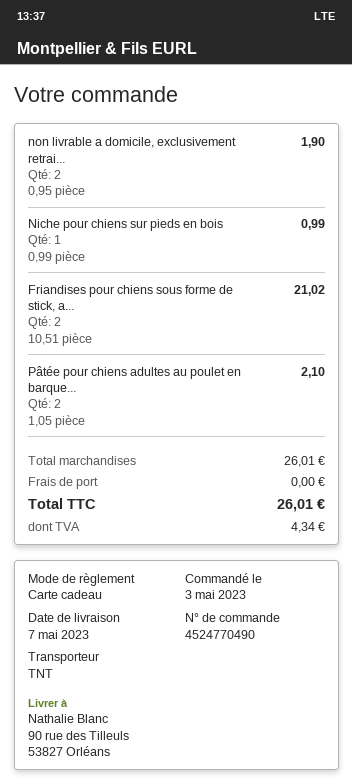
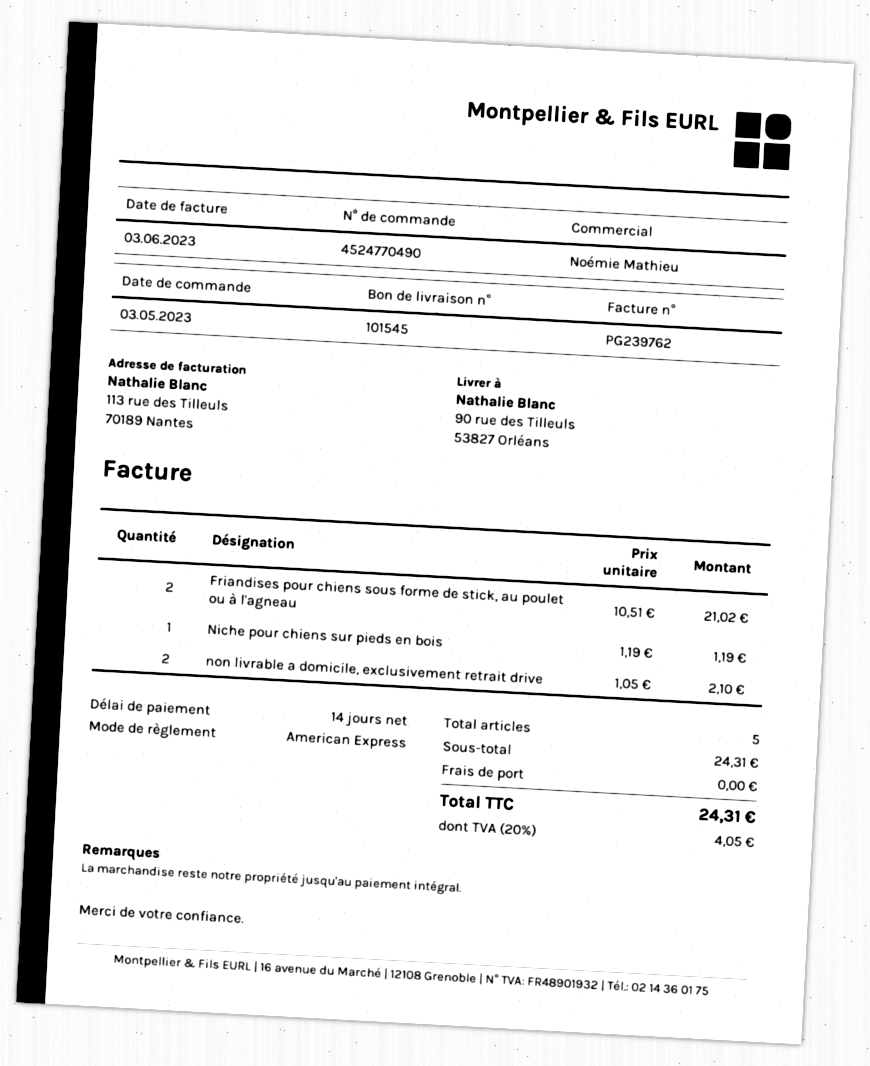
payment method: gift card -> American Express
non livrable a domicile, exclusivement retrai...: 2 x 0.95 = 1.90 -> 2 x 1.05 = 2.10
Niche pour chiens sur pieds en bois: 1 x 0.99 = 0.99 -> 1 x 1.19 = 1.19
Pâtée pour chiens adultes au poulet en barque...: 2 x 1.05 = 2.10 -> none
subtotal: 26.01 -> 24.31
tax: 4.34 -> 4.05
total: 26.01 -> 24.31

